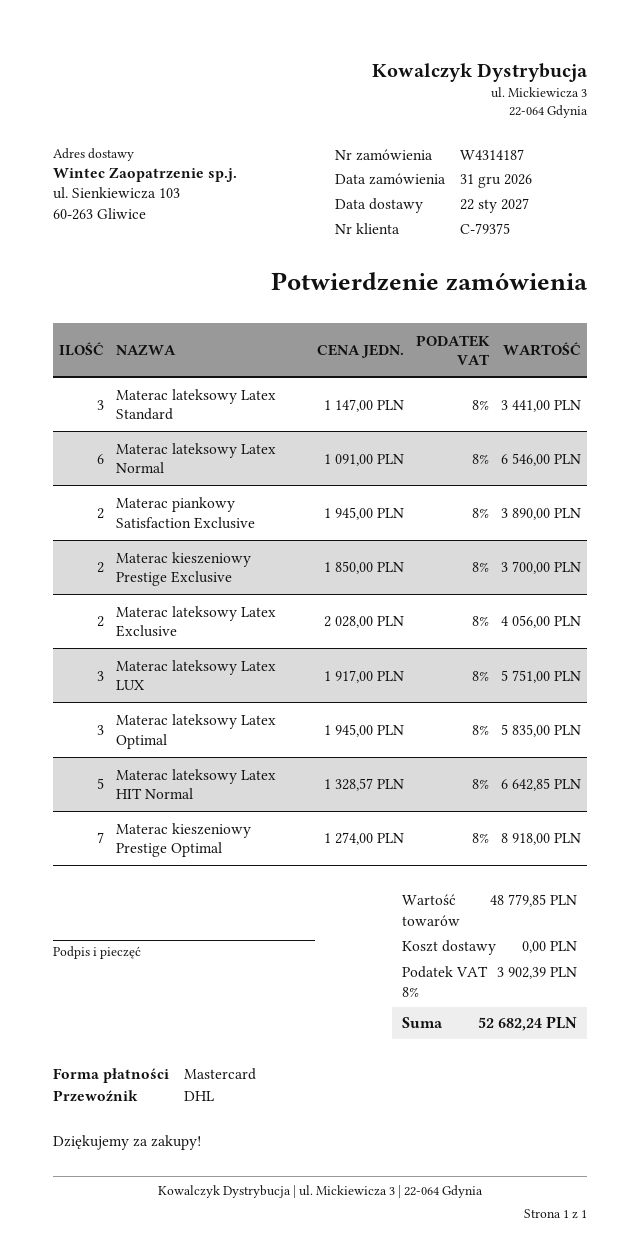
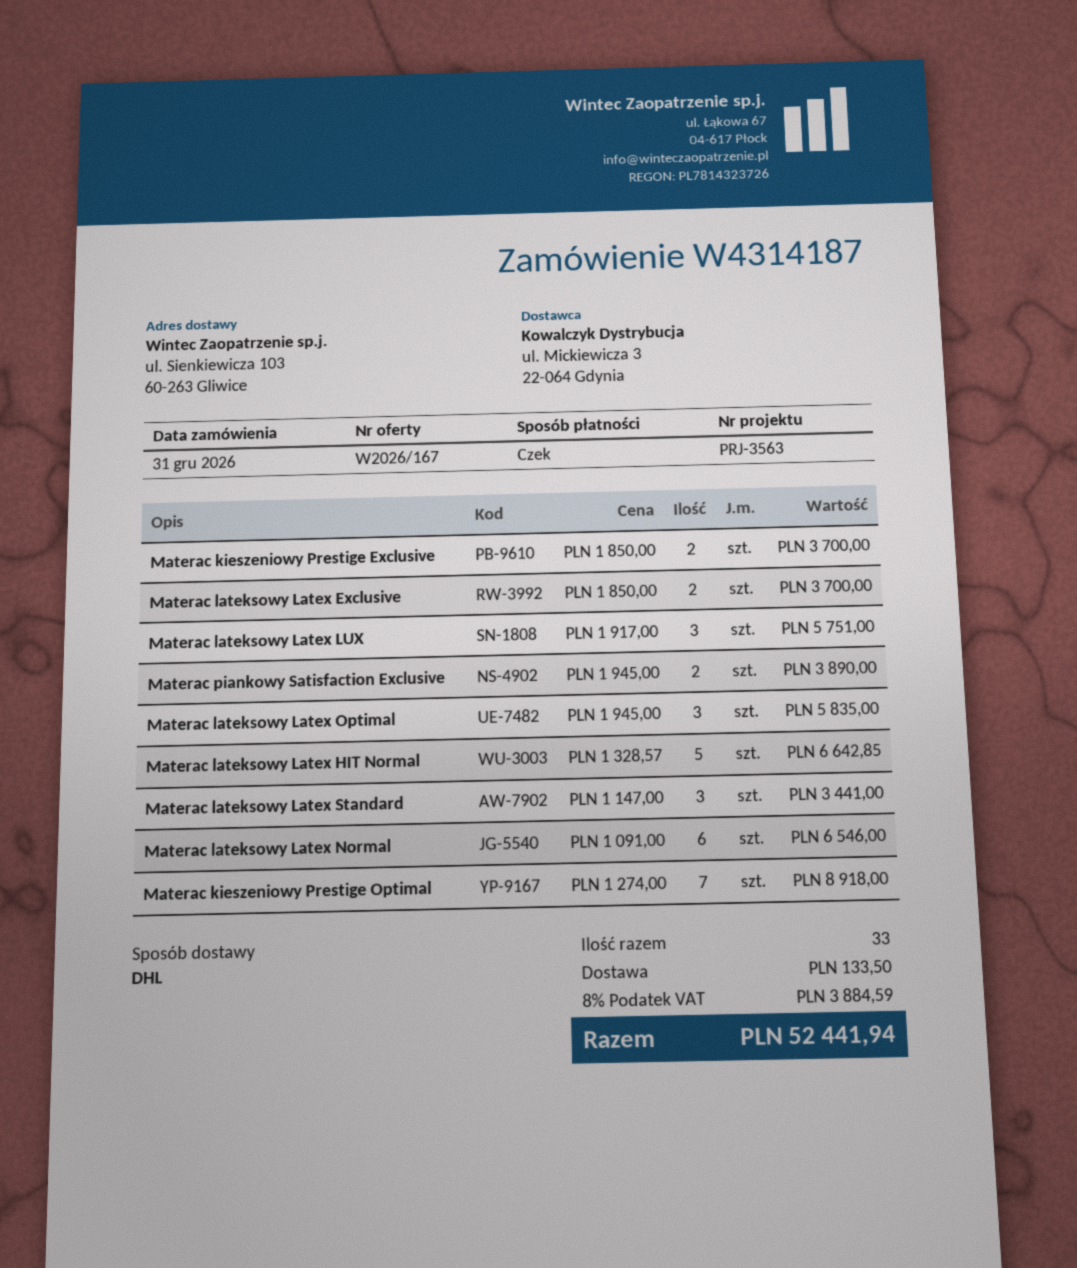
payment method: Mastercard -> cheque
Materac lateksowy Latex Exclusive: 2 x 2028.00 = 4056.00 -> 2 x 1850.00 = 3700.00
shipping: 0.00 -> 133.50
tax: 8% = 3902.39 -> 8% = 3884.59
total: 52682.24 -> 52441.94

